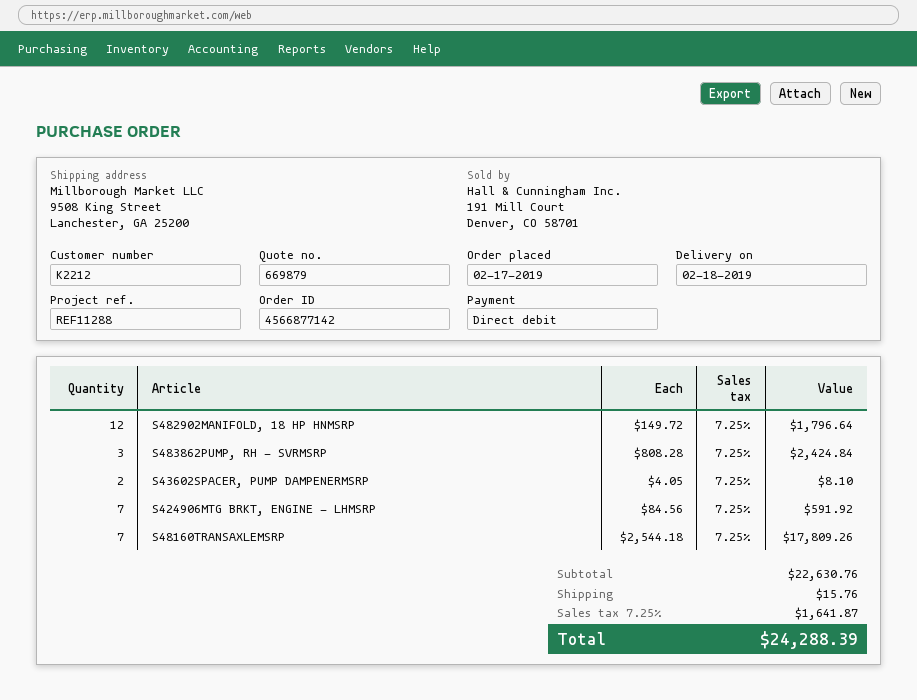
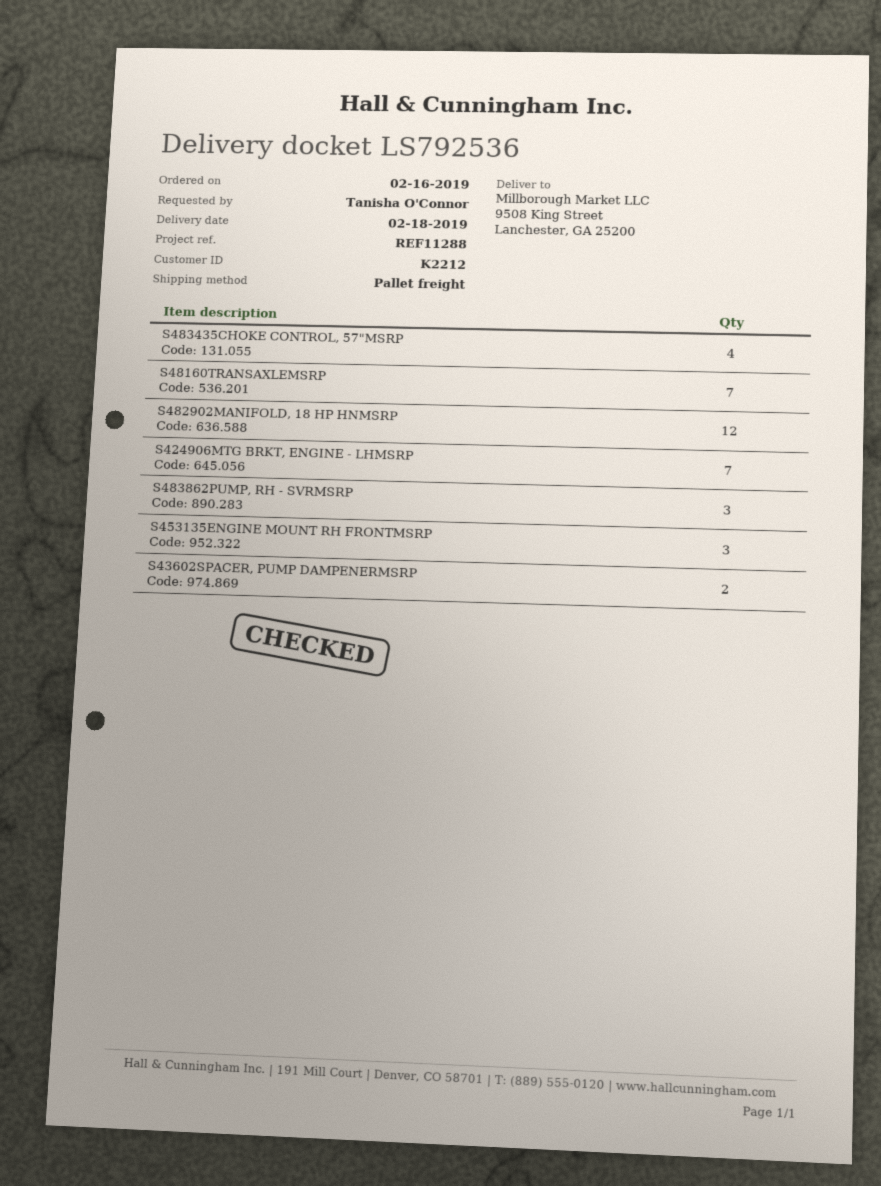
order date: 2019-02-17 -> 2019-02-16
S483435CHOKE CONTROL, 57"MSRP: none -> 4
S453135ENGINE MOUNT RH FRONTMSRP: none -> 3

